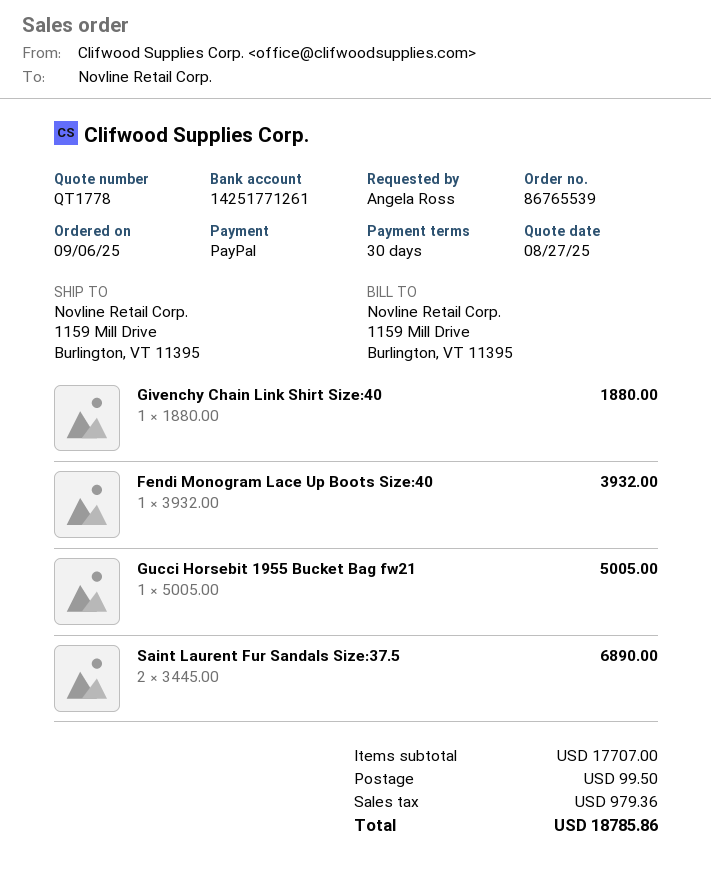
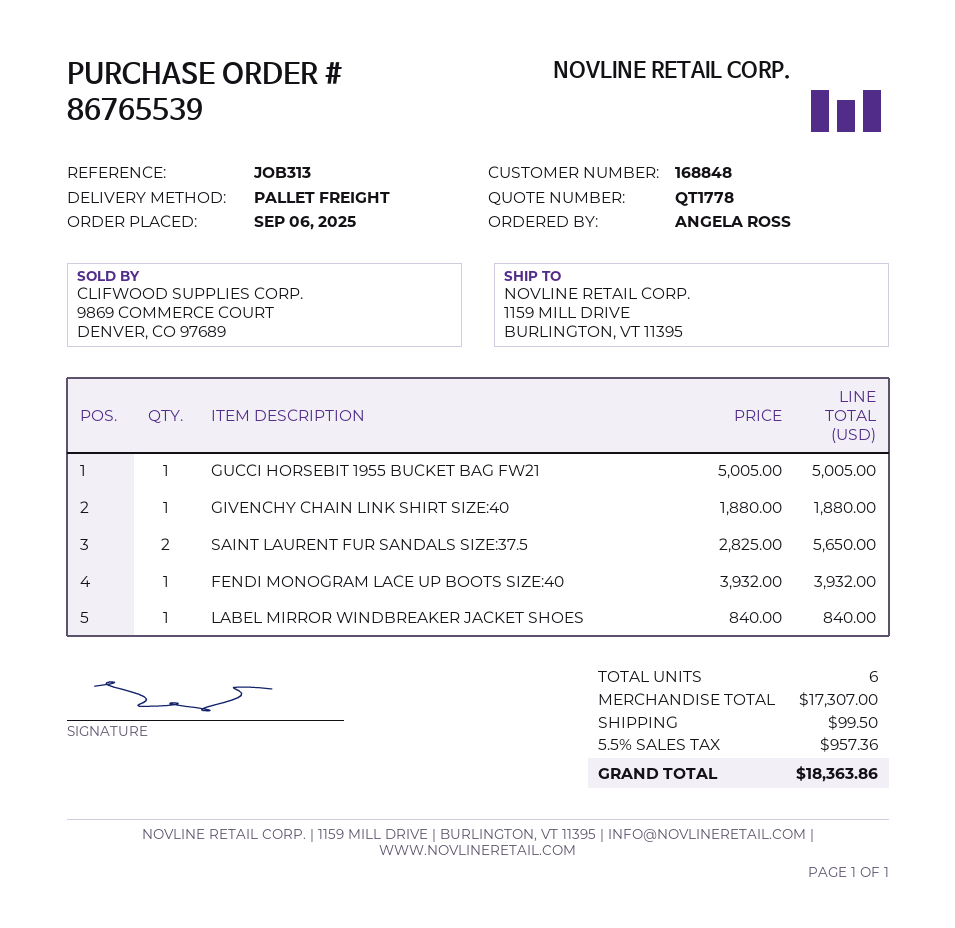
Saint Laurent Fur Sandals Size:37.5: 2 x 3445.00 = 6890.00 -> 2 x 2825.00 = 5650.00
LABEL MIRROR WINDBREAKER JACKET SHOES: none -> 1 x 840.00 = 840.00
subtotal: 17707.00 -> 17307.00
tax: 979.36 -> 957.36
total: 18785.86 -> 18363.86

